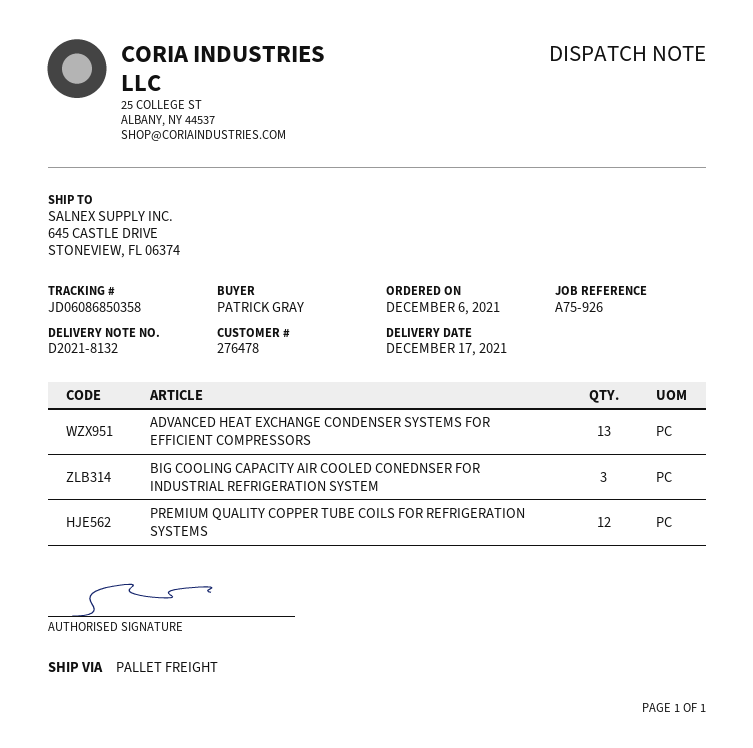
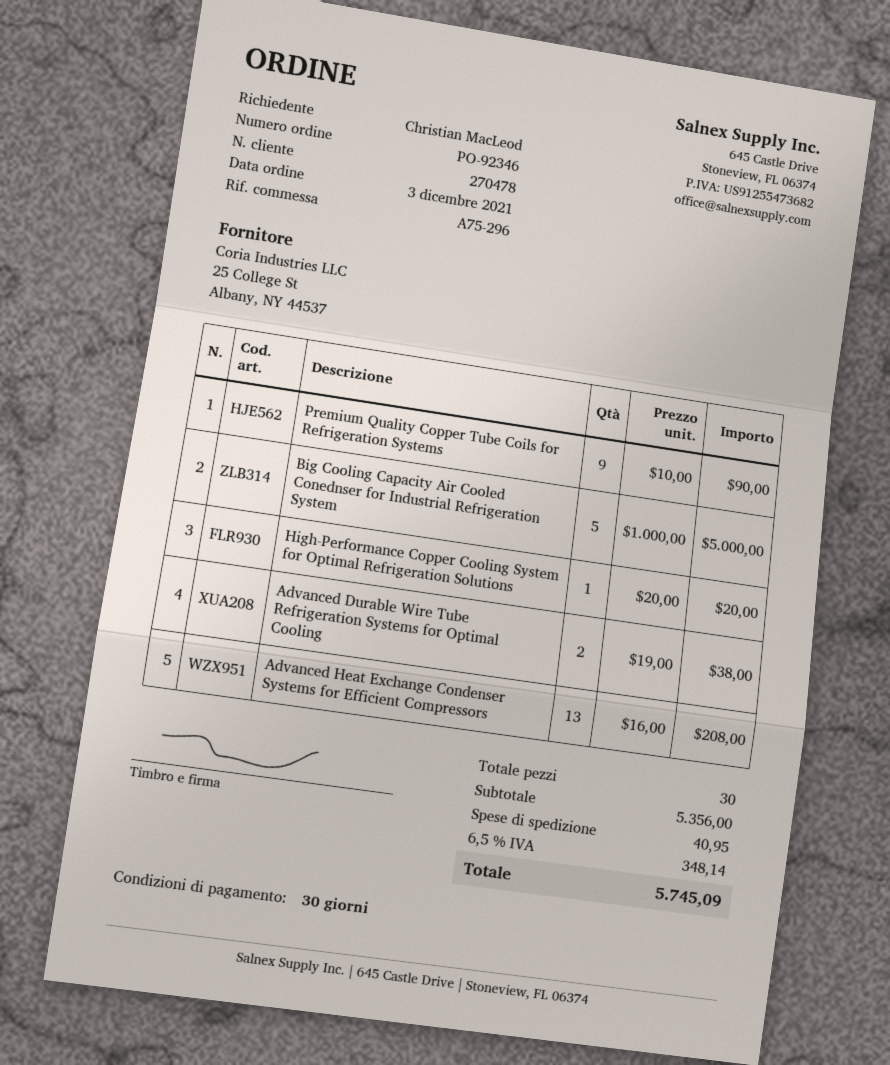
order date: 2021-12-06 -> 2021-12-03
customer number: 276478 -> 270478
reference: A75-926 -> A75-296
ordered by: PATRICK GRAY -> Christian MacLeod
BIG COOLING CAPACITY AIR COOLED CONEDNSER FOR INDUSTRIAL REFRIGERATION SYSTEM: 3 -> 5
PREMIUM QUALITY COPPER TUBE COILS FOR REFRIGERATION SYSTEMS: 12 -> 9
High-Performance Copper Cooling System for Optimal Refrigeration Solutions: none -> 1
Advanced Durable Wire Tube Refrigeration Systems for Optimal Cooling: none -> 2

